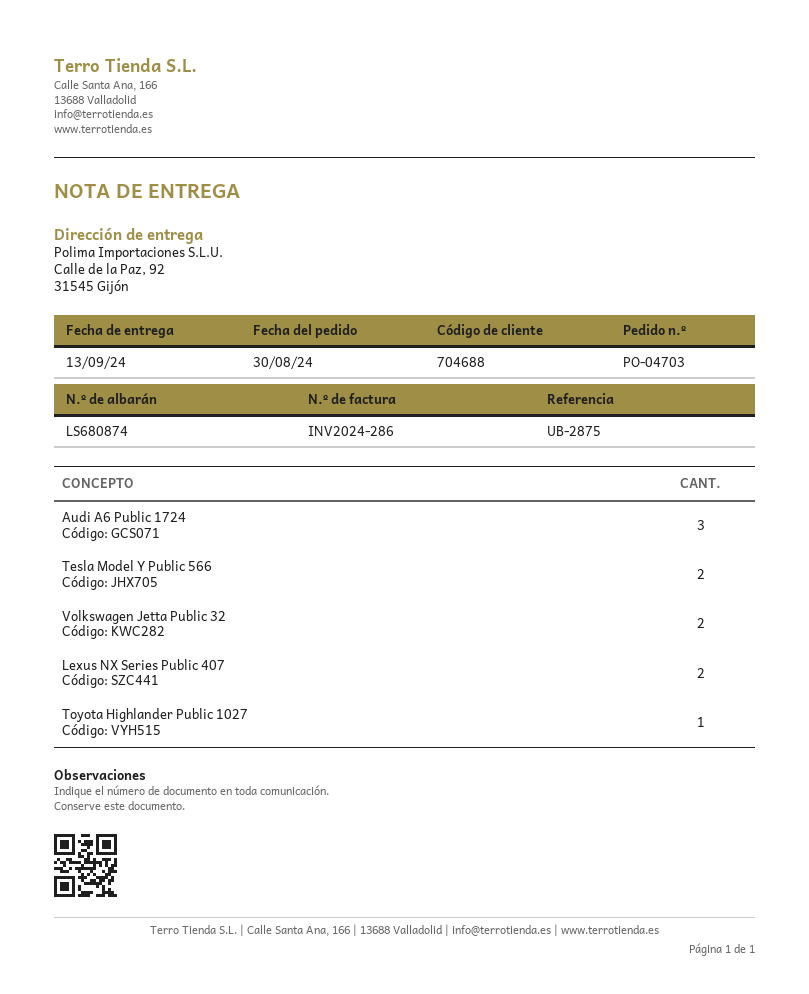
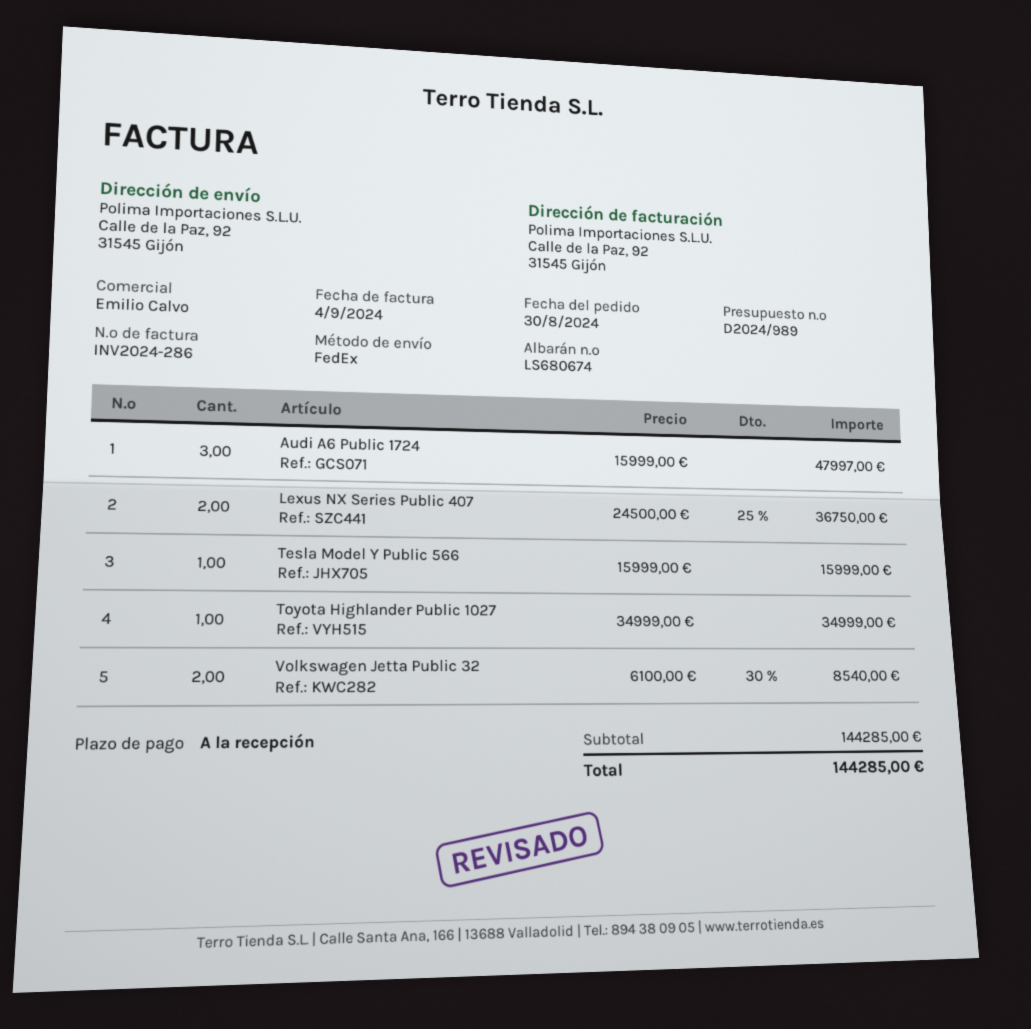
delivery note number: LS680874 -> LS680674
Tesla Model Y Public 566: 2 -> 1

